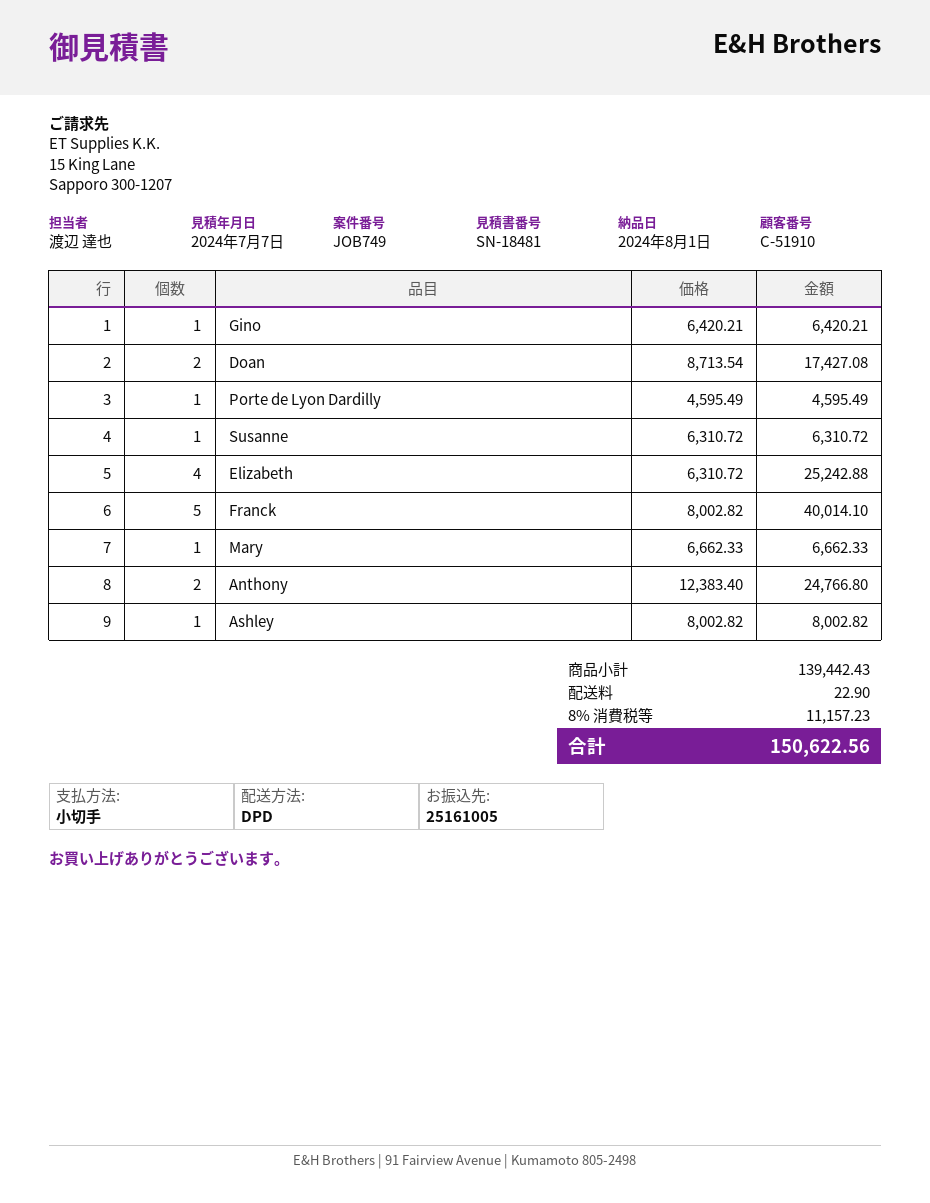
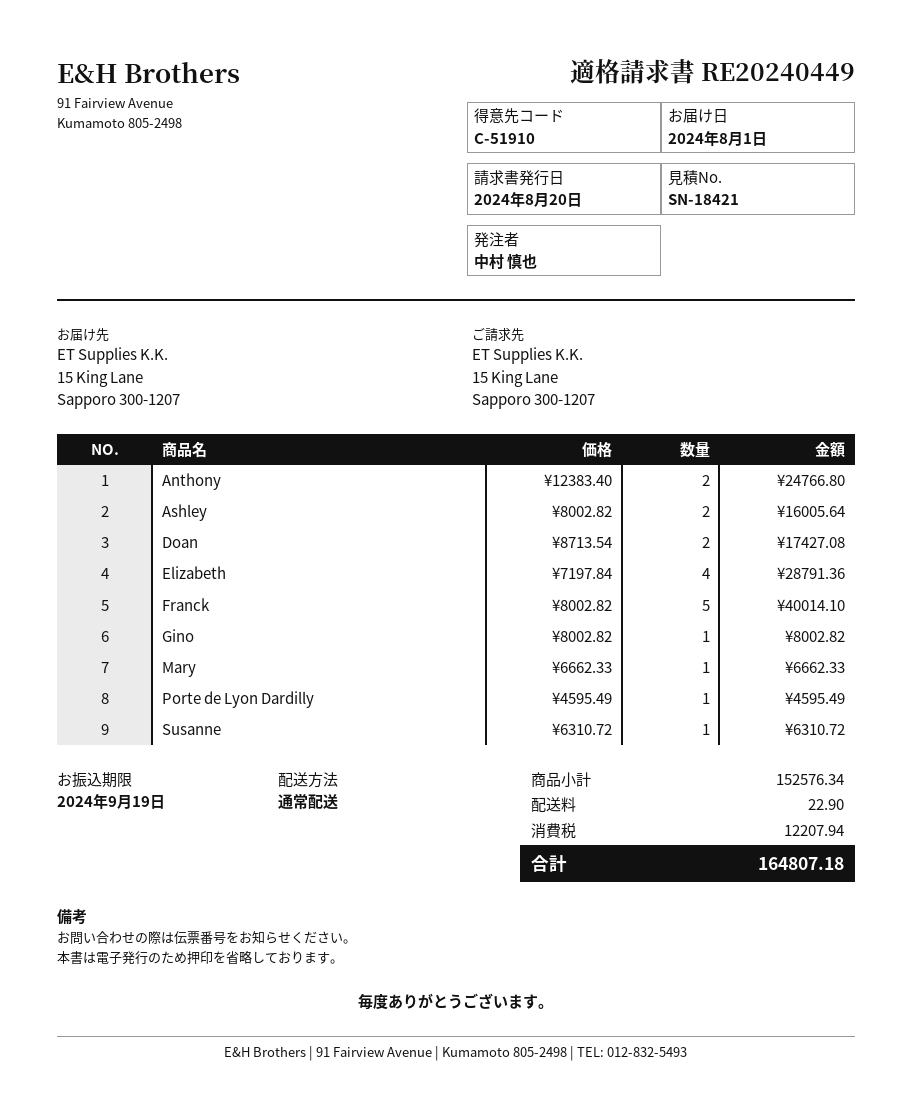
quote number: SN-18481 -> SN-18421
shipping method: DPD -> standard
Gino: 1 x 6420.21 = 6420.21 -> 1 x 8002.82 = 8002.82
Elizabeth: 4 x 6310.72 = 25242.88 -> 4 x 7197.84 = 28791.36
Ashley: 1 x 8002.82 = 8002.82 -> 2 x 8002.82 = 16005.64
subtotal: 139442.43 -> 152576.34
tax: 11157.23 -> 12207.94
total: 150622.56 -> 164807.18

